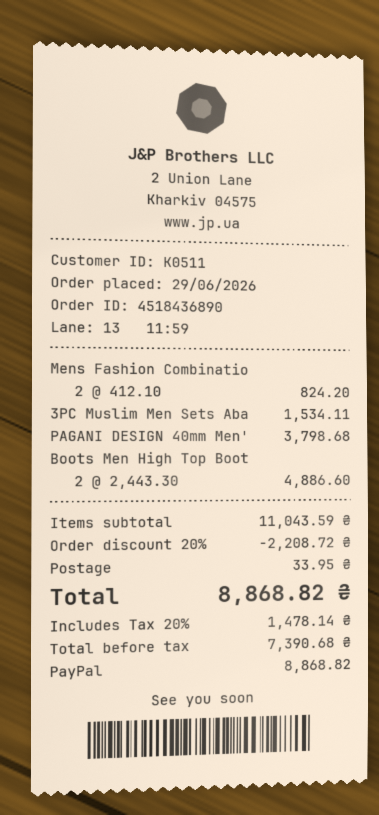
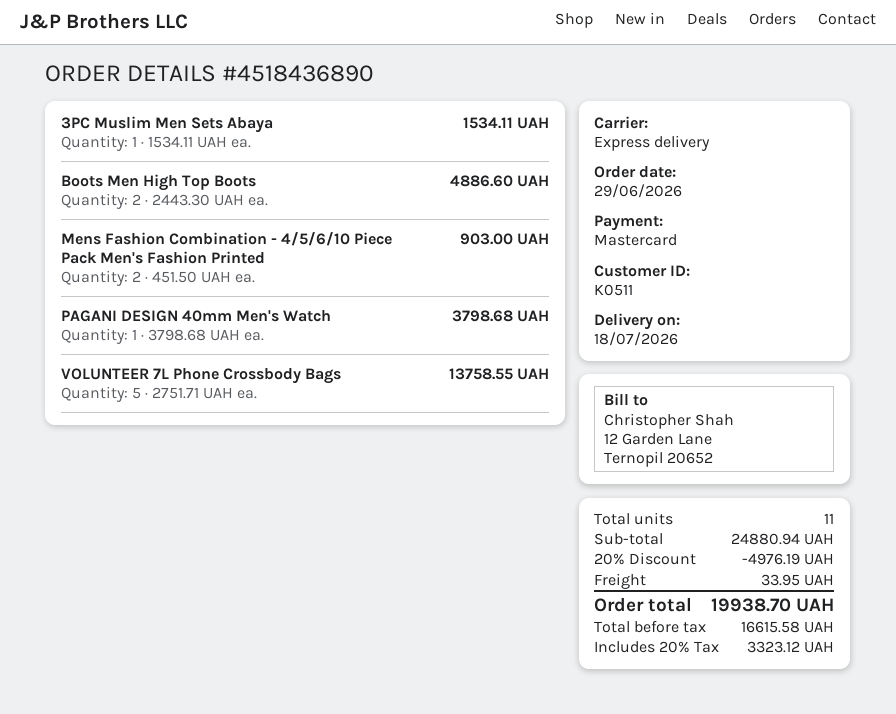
payment method: PayPal -> Mastercard
Mens Fashion Combinatio: 2 x 412.10 = 824.20 -> 2 x 451.50 = 903.00
VOLUNTEER 7L Phone Crossbody Bags: none -> 5 x 2751.71 = 13758.55
subtotal: 11043.59 -> 24880.94
discount: 20% = 2208.72 -> 20% = 4976.19
net: 7390.68 -> 16615.58
tax: 20% = 1478.14 -> 20% = 3323.12
total: 8868.82 -> 19938.70

